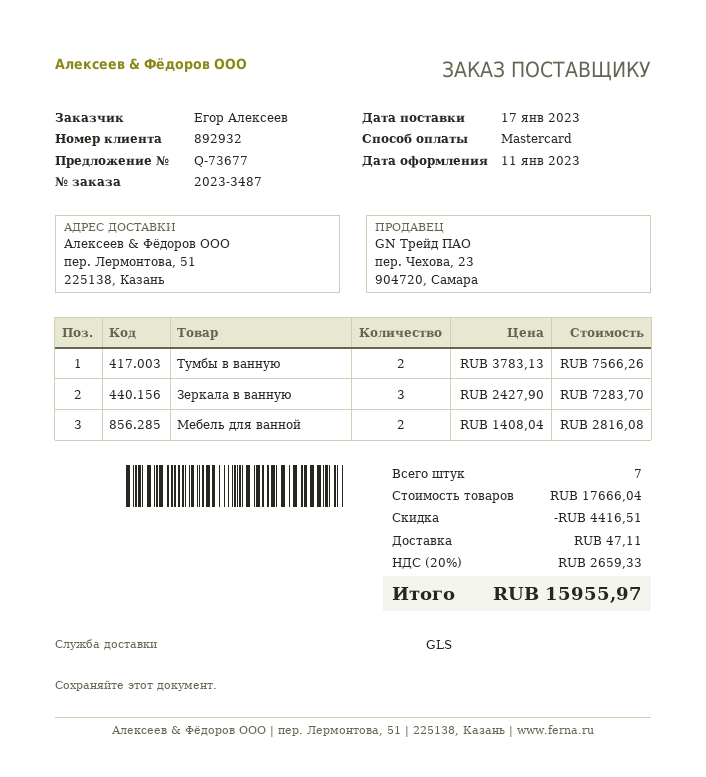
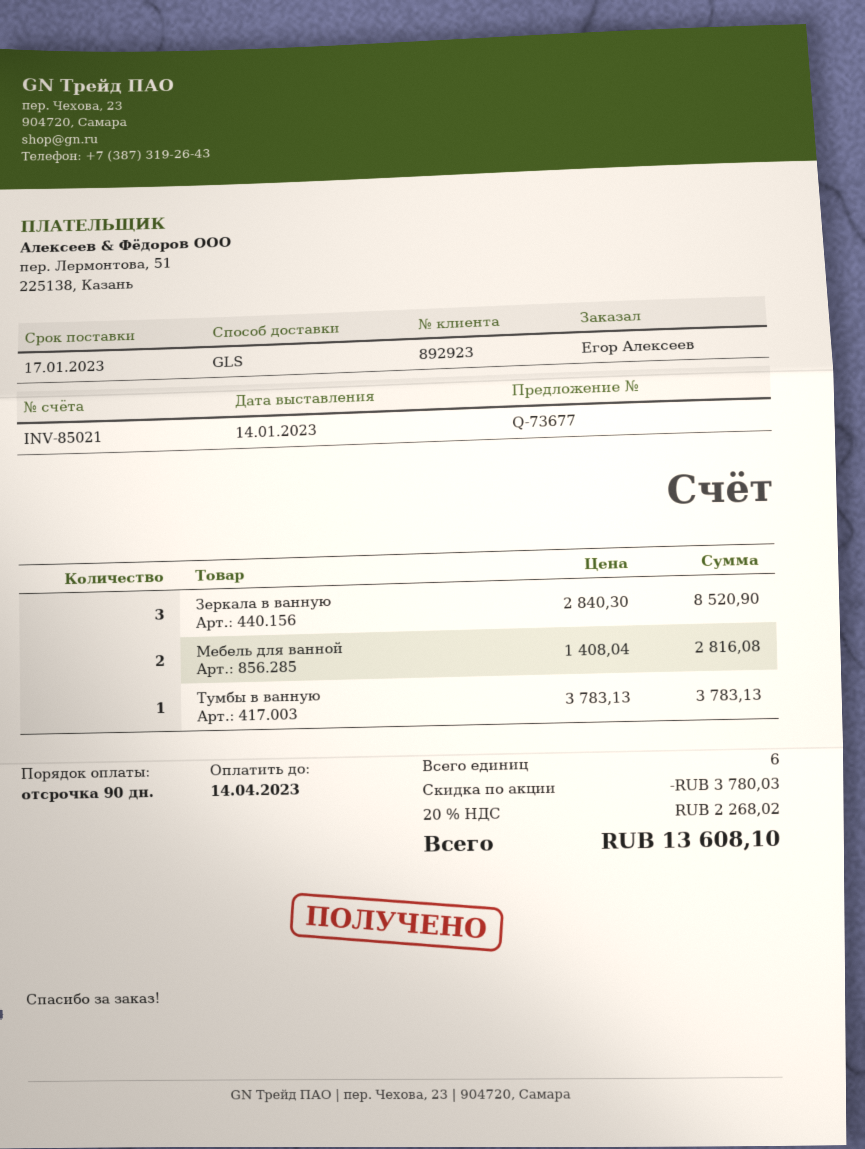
customer number: 892932 -> 892923
Тумбы в ванную: 2 x 3783.13 = 7566.26 -> 1 x 3783.13 = 3783.13
Зеркала в ванную: 3 x 2427.90 = 7283.70 -> 3 x 2840.30 = 8520.90
total quantity: 7 -> 6
discount: 4416.51 -> 3780.03
shipping: 47.11 -> none
tax: 20% = 2659.33 -> 20% = 2268.02
total: 15955.97 -> 13608.10

